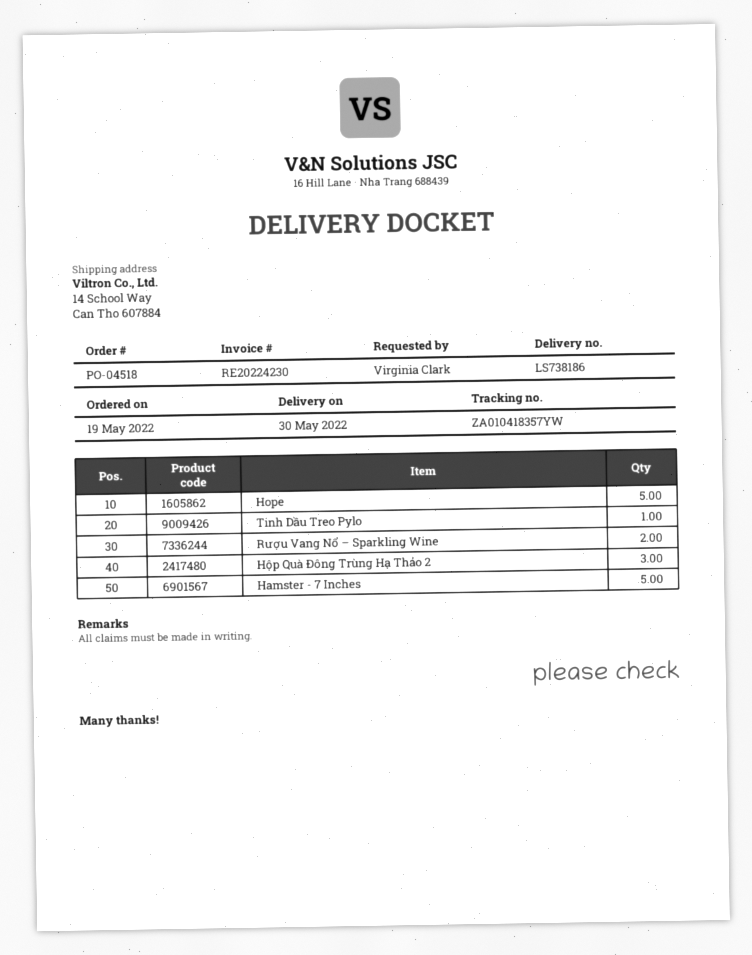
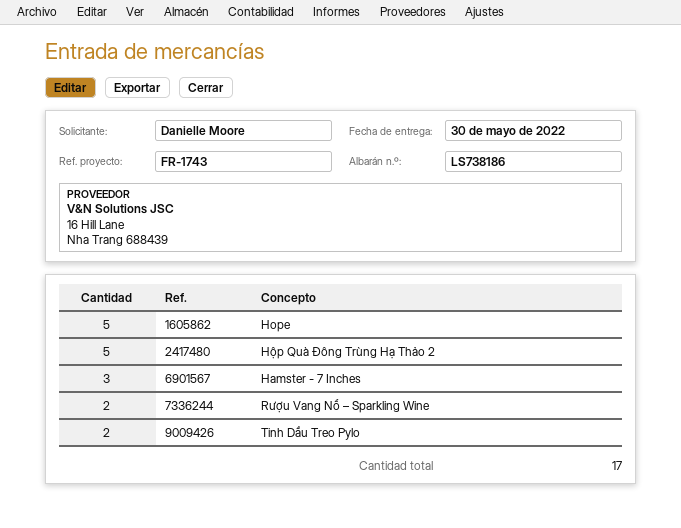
ordered by: Virginia Clark -> Danielle Moore
Tinh Dầu Treo Pylo: 1 -> 2
Hộp Quà Đông Trùng Hạ Thảo 2: 3 -> 5
Hamster - 7 Inches: 5 -> 3

